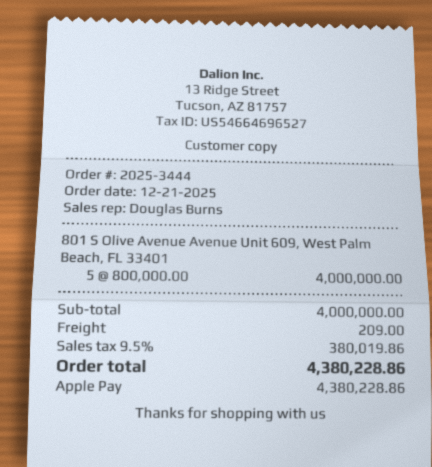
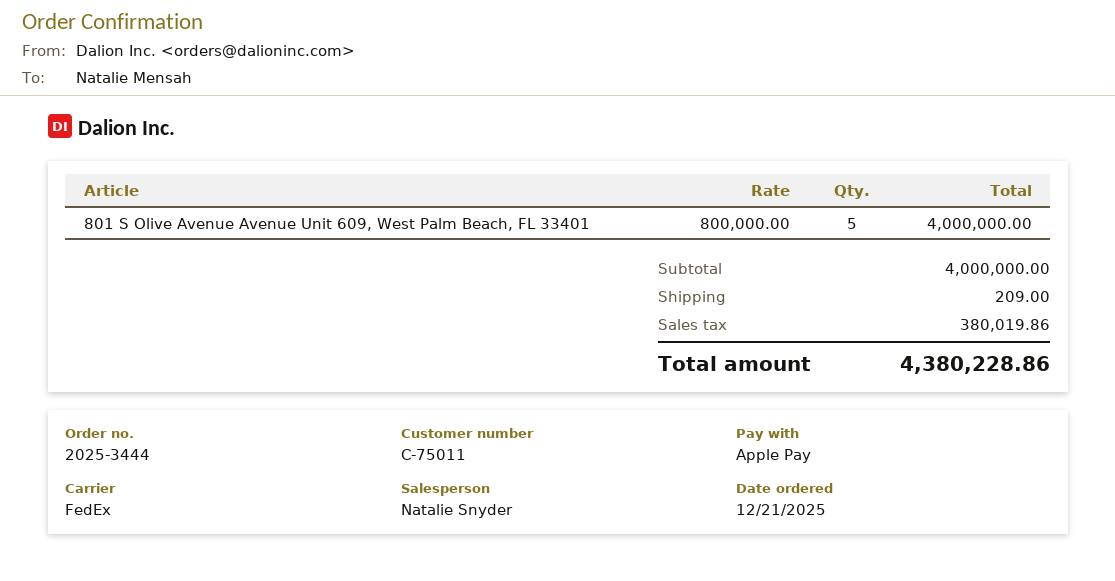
sales rep: Douglas Burns -> Natalie Snyder

